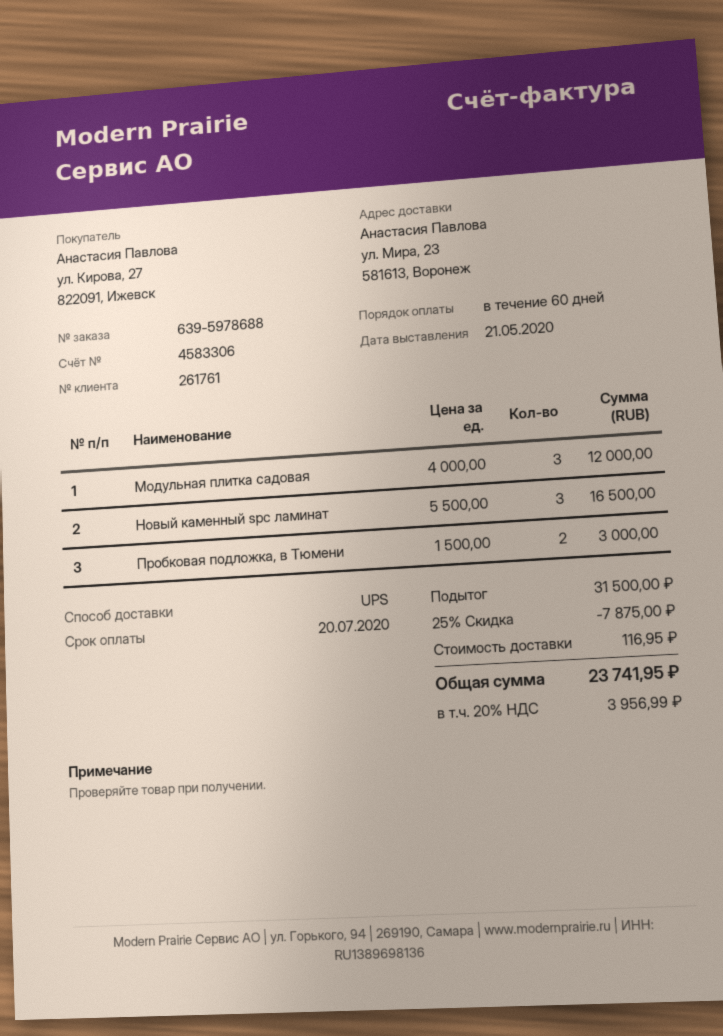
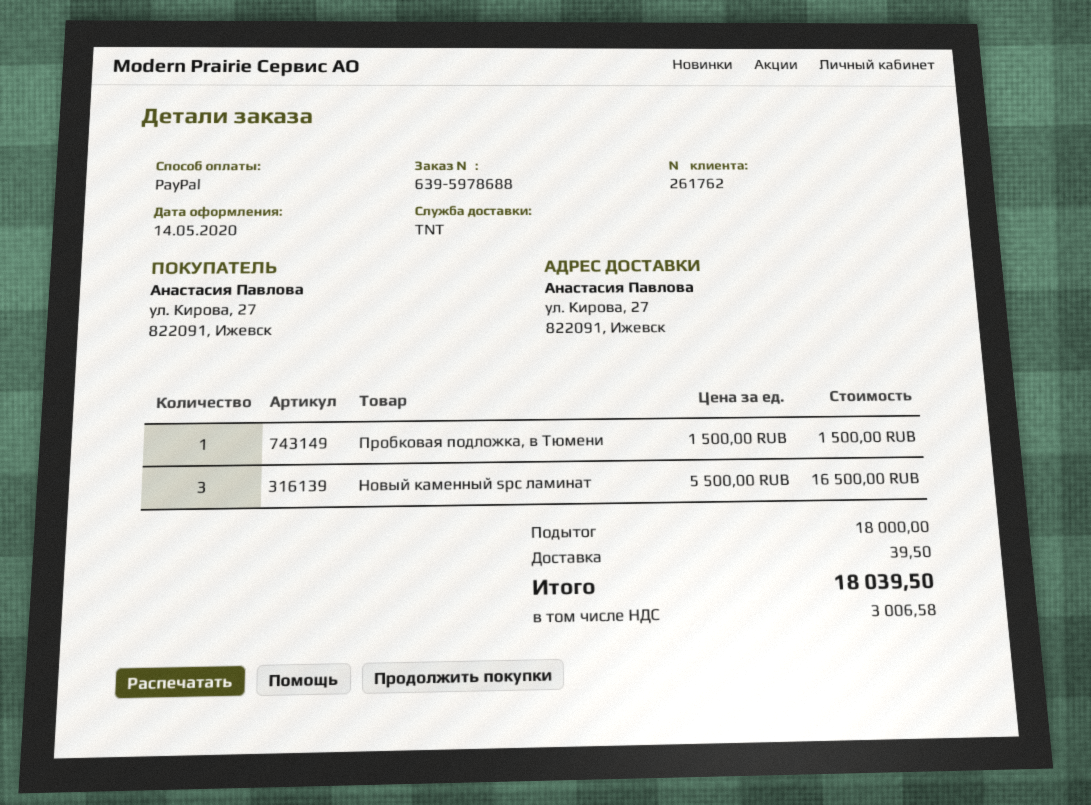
customer number: 261761 -> 261762
shipping method: UPS -> TNT
ship to: ул. Мира, 23, 581613, Воронеж -> ул. Кирова, 27, 822091, Ижевск
Модульная плитка садовая: 3 x 4000.00 = 12000.00 -> none
Пробковая подложка, в Тюмени: 2 x 1500.00 = 3000.00 -> 1 x 1500.00 = 1500.00
subtotal: 31500.00 -> 18000.00
discount: 25% = 7875.00 -> none
shipping: 116.95 -> 39.50
tax: 3956.99 -> 3006.58
total: 23741.95 -> 18039.50

